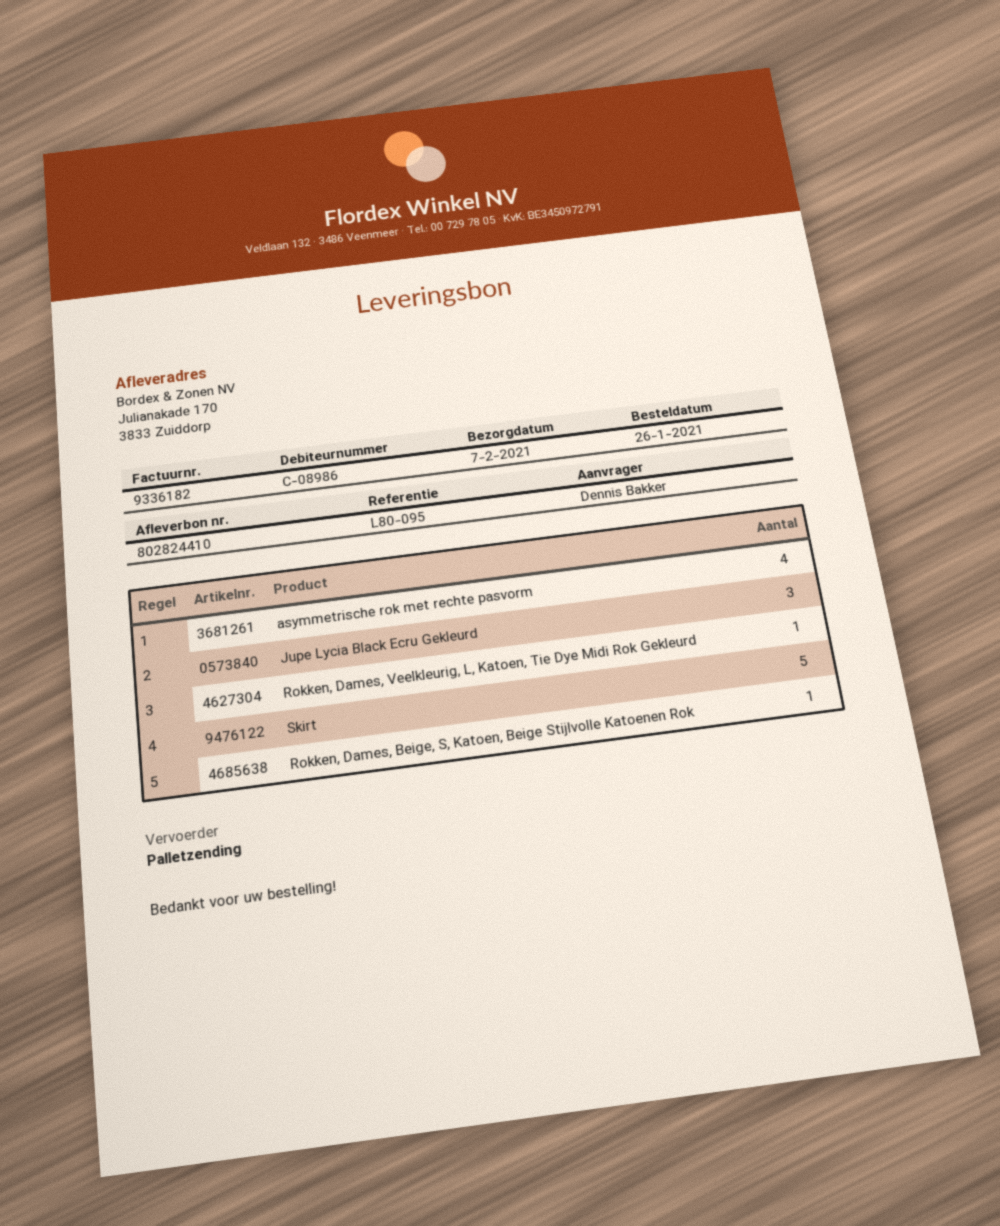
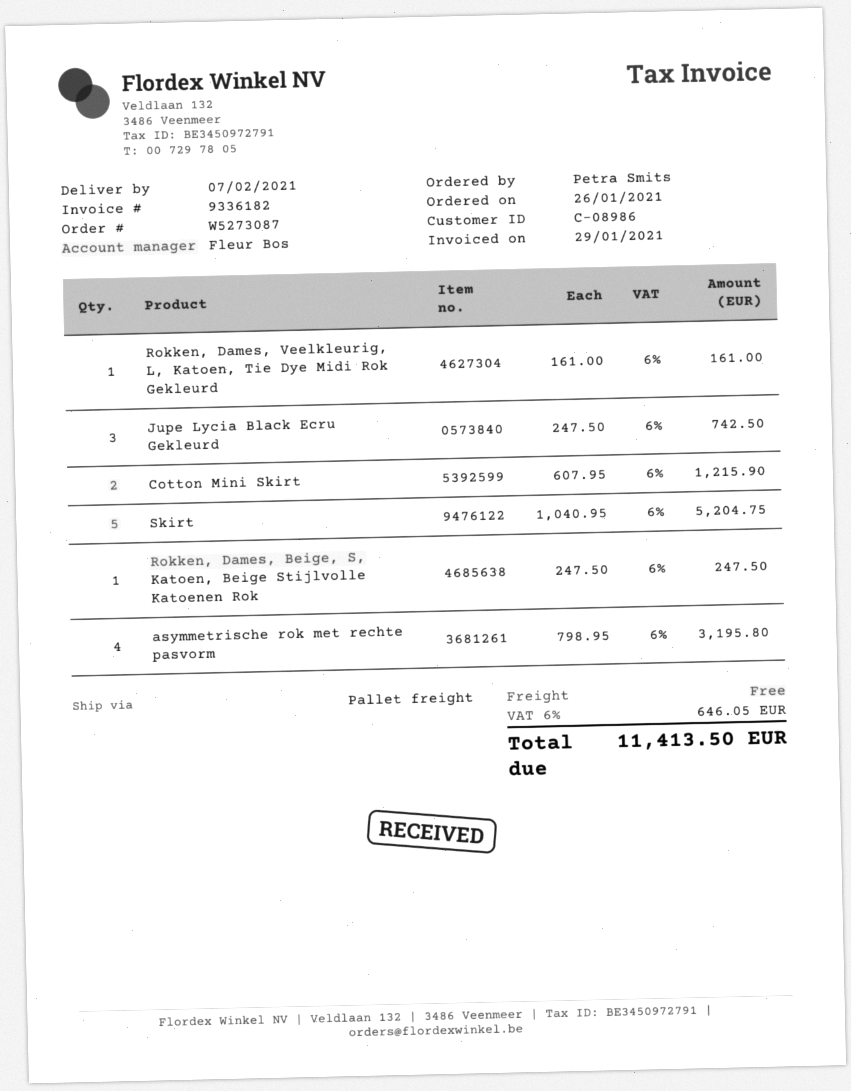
ordered by: Dennis Bakker -> Petra Smits
Cotton Mini Skirt: none -> 2

